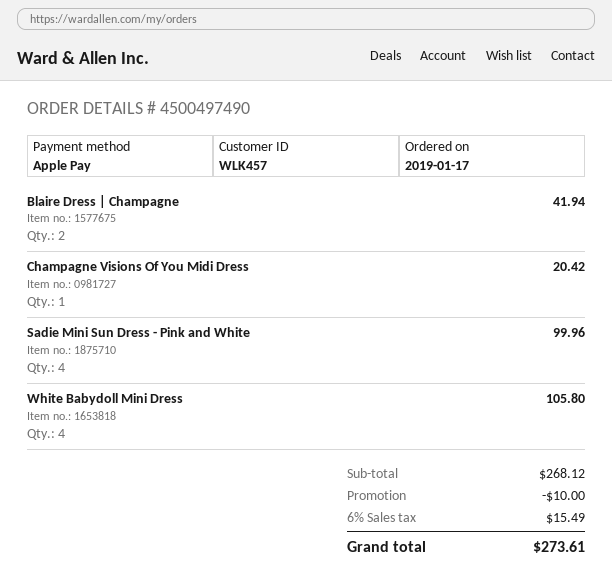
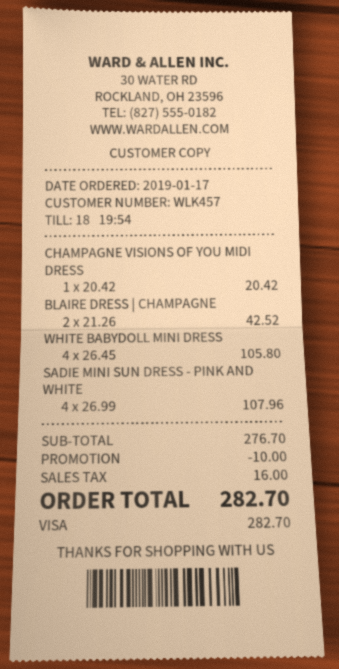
payment method: Apple Pay -> Visa
Blaire Dress | Champagne: 2 for 41.94 -> 2 for 42.52
Sadie Mini Sun Dress - Pink and White: 4 for 99.96 -> 4 for 107.96
subtotal: 268.12 -> 276.70
tax: 15.49 -> 16.00
total: 273.61 -> 282.70

